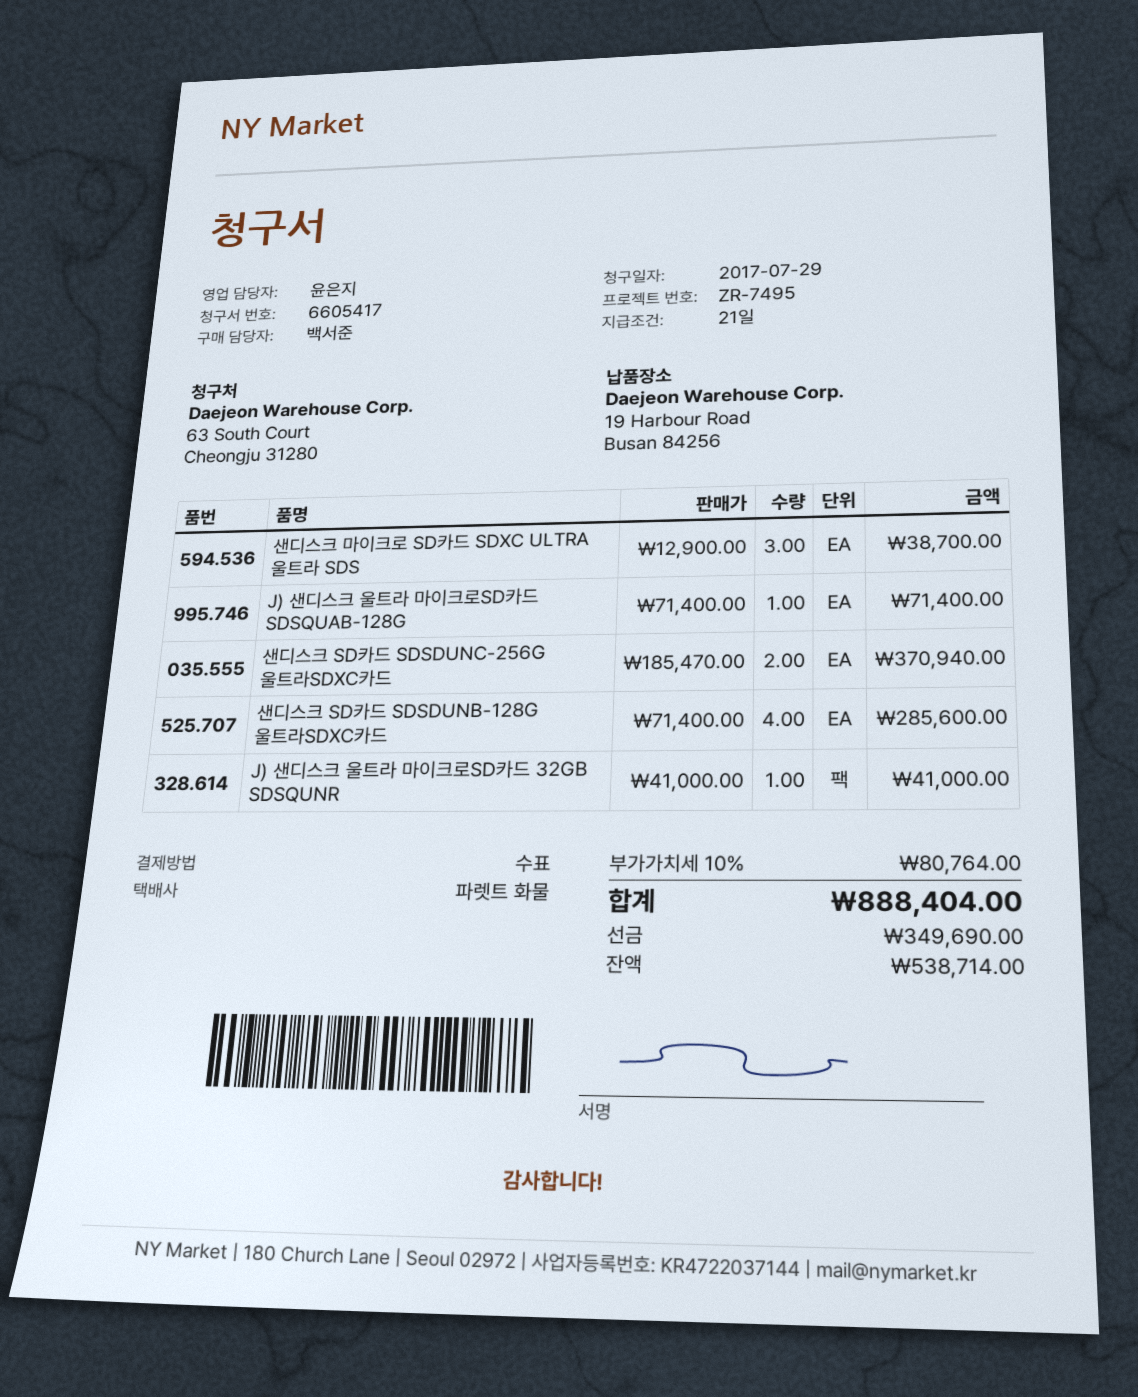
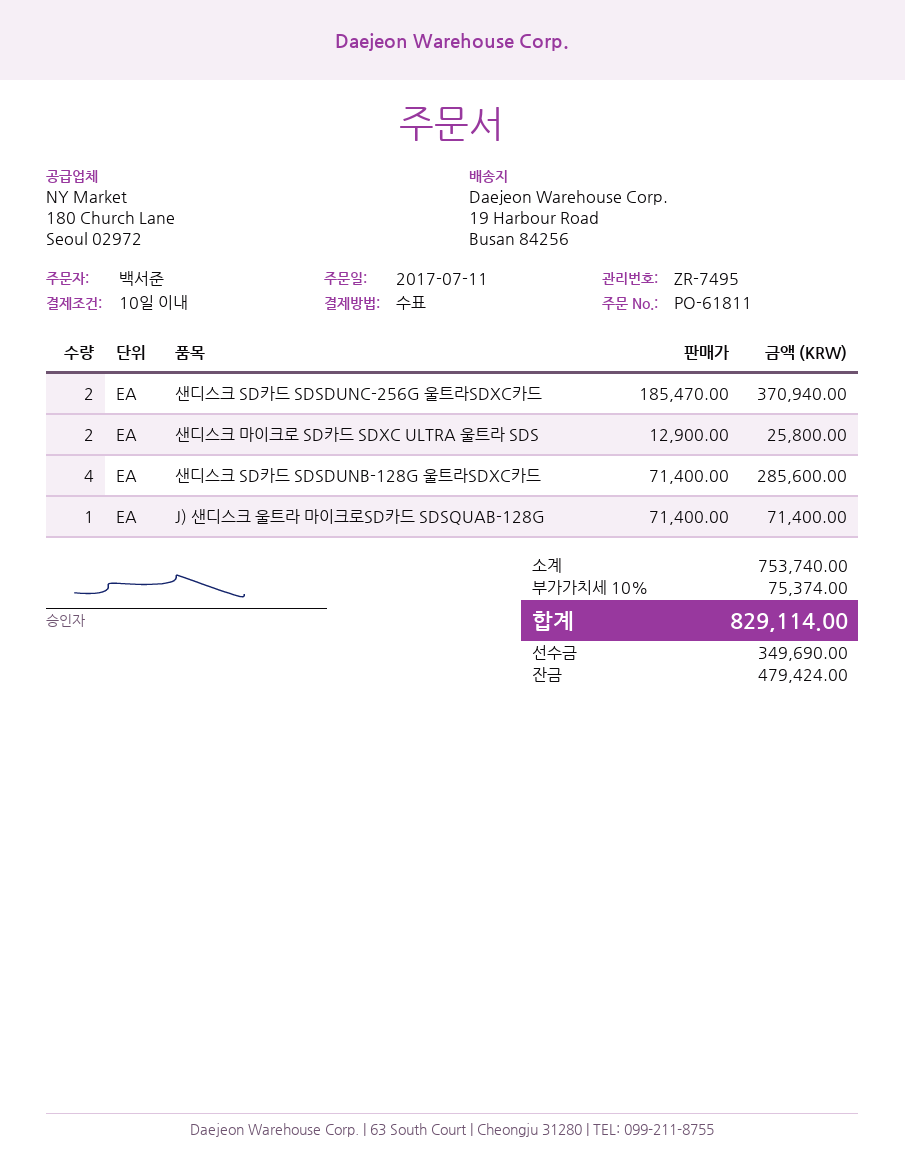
payment terms: 21 days -> 10 days
샌디스크 마이크로 SD카드 SDXC ULTRA 울트라 SDS: 3 x 12900.00 = 38700.00 -> 2 x 12900.00 = 25800.00
J) 샌디스크 울트라 마이크로SD카드 32GB SDSQUNR: 1 x 41000.00 = 41000.00 -> none
tax: 10% = 80764.00 -> 10% = 75374.00
total: 888404.00 -> 829114.00
balance: 538714.00 -> 479424.00

